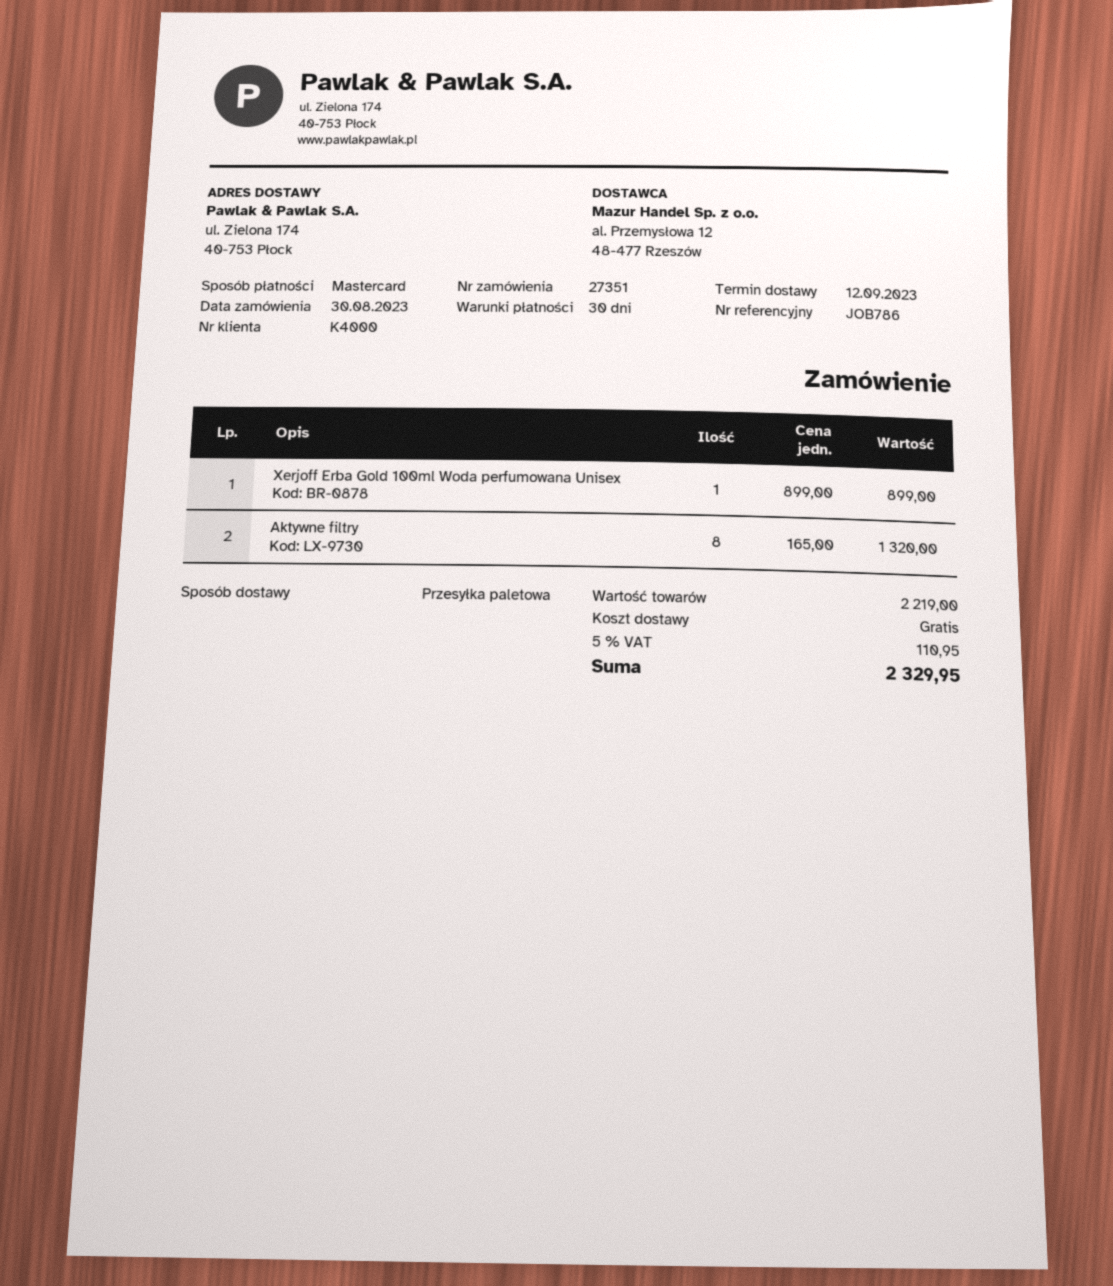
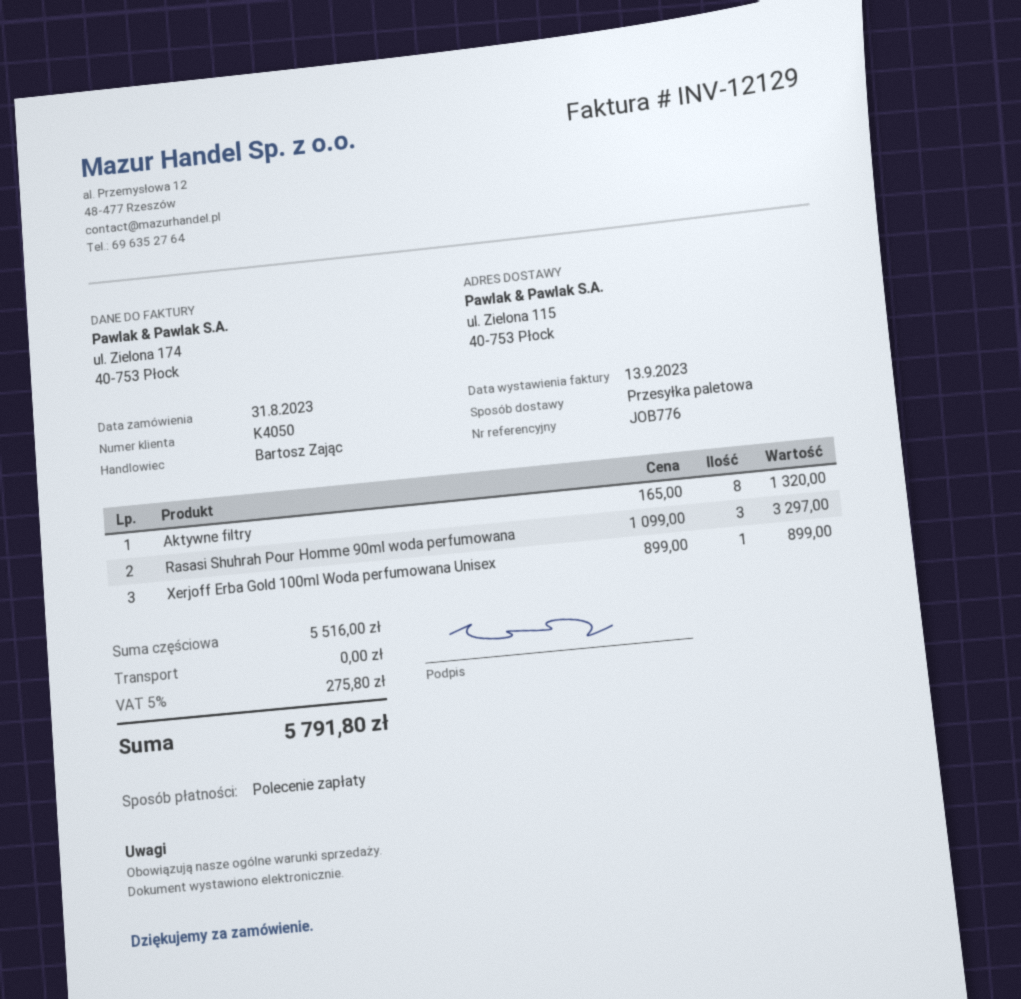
order date: 2023-08-30 -> 2023-08-31
customer number: K4000 -> K4050
reference: JOB786 -> JOB776
payment method: Mastercard -> direct debit
ship to: ul. Zielona 174, 40-753 Płock -> ul. Zielona 115, 40-753 Płock
Rasasi Shuhrah Pour Homme 90ml woda perfumowana: none -> 3 x 1099.00 = 3297.00
subtotal: 2219.00 -> 5516.00
tax: 5% = 110.95 -> 5% = 275.80
total: 2329.95 -> 5791.80

